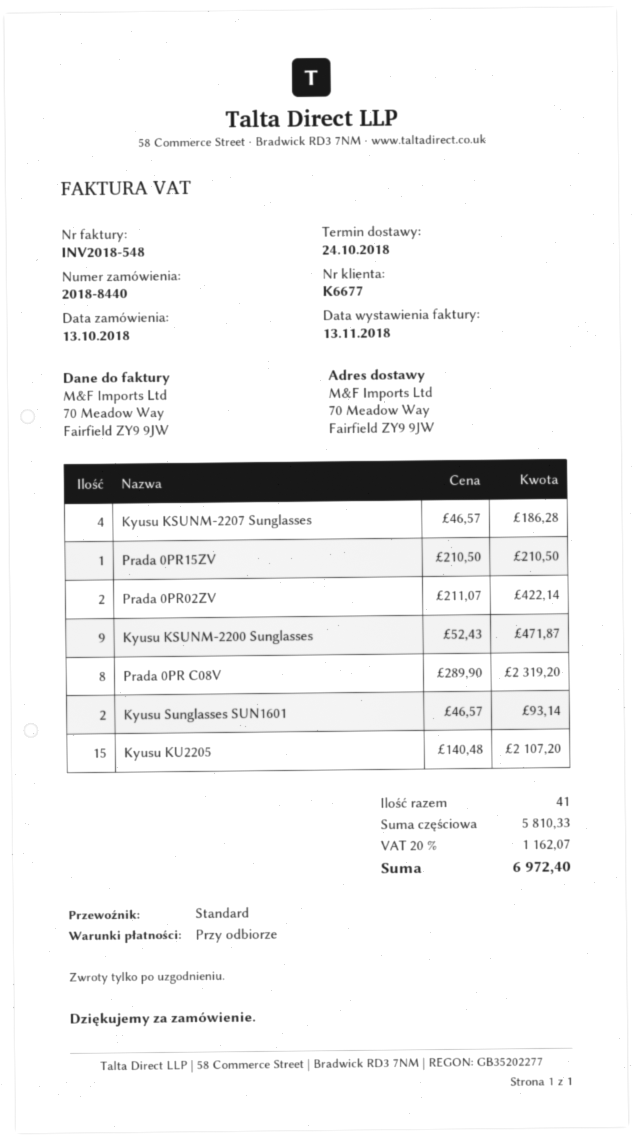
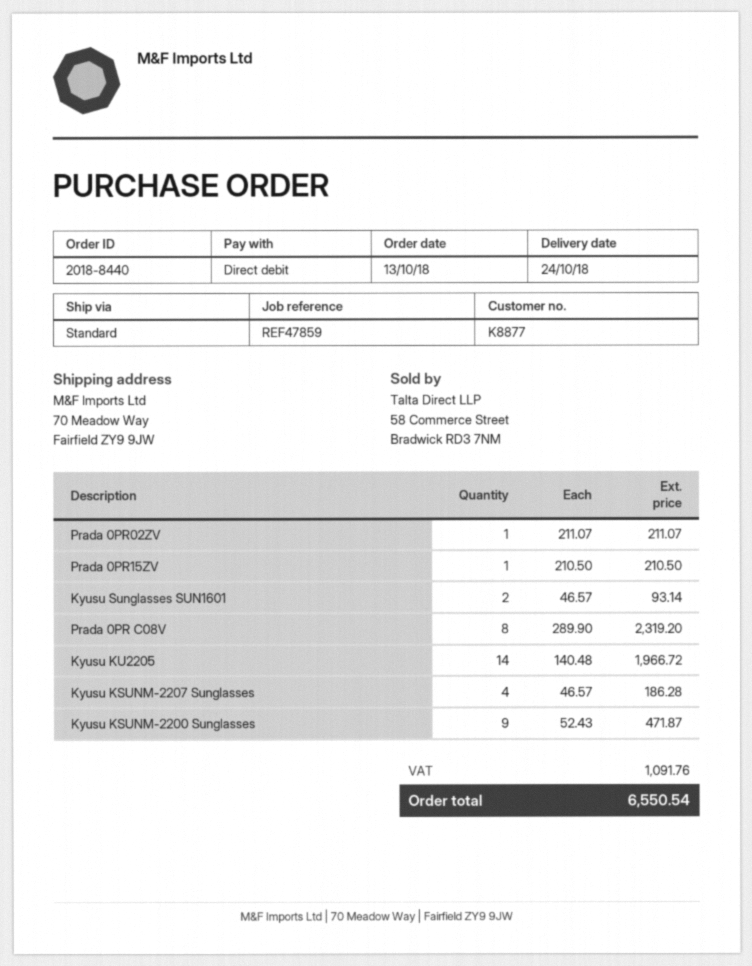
customer number: K6677 -> K8877
Prada 0PR02ZV: 2 x 211.07 = 422.14 -> 1 x 211.07 = 211.07
Kyusu KU2205: 15 x 140.48 = 2107.20 -> 14 x 140.48 = 1966.72
tax: 1162.07 -> 1091.76
total: 6972.40 -> 6550.54

